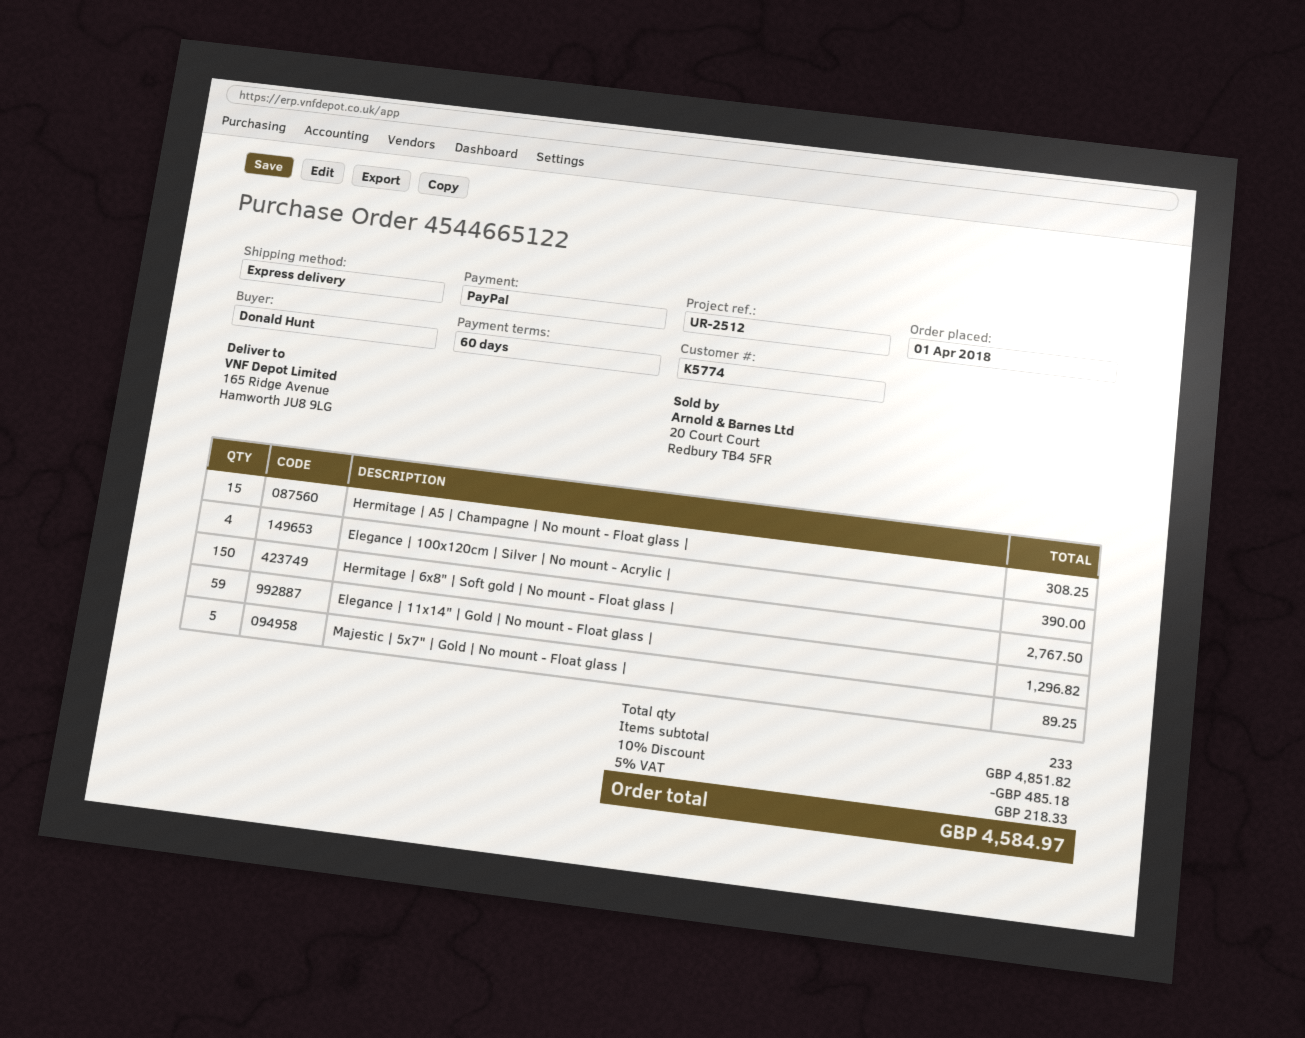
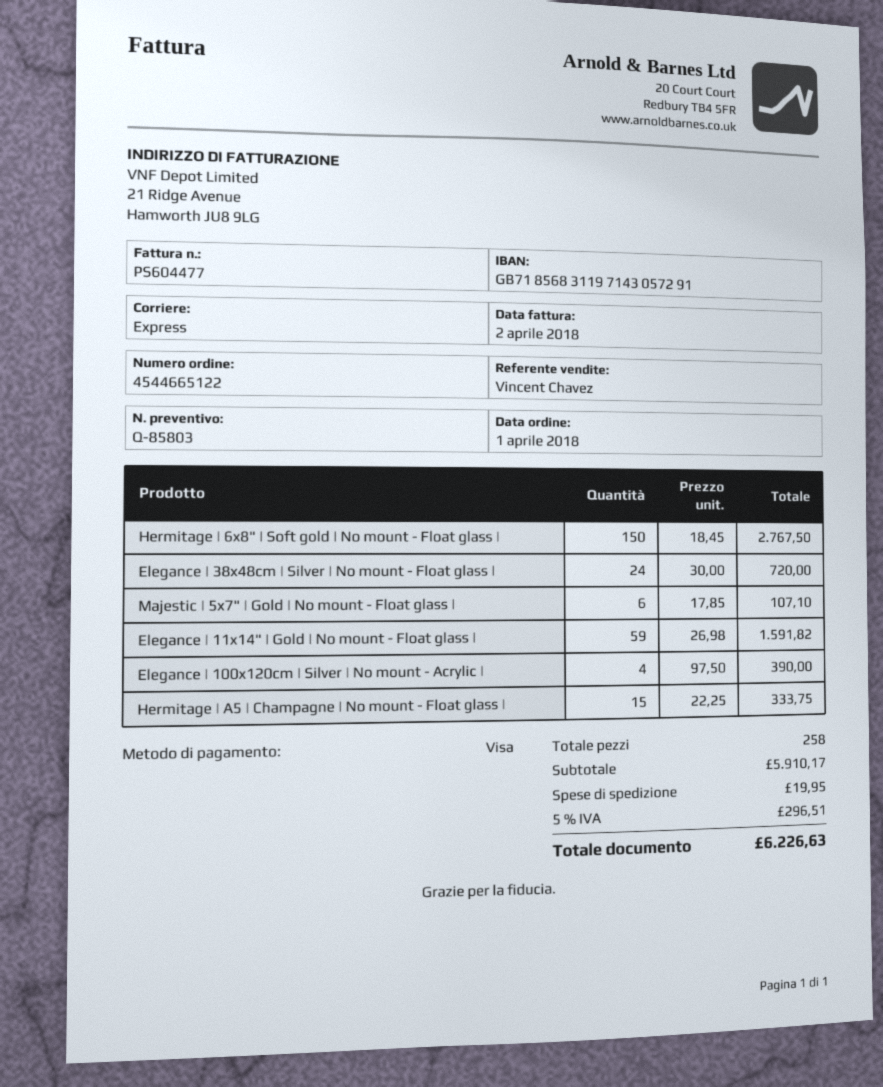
payment method: PayPal -> Visa
Hermitage | A5 | Champagne | No mount - Float glass |: 15 for 308.25 -> 15 for 333.75
Elegance | 11x14" | Gold | No mount - Float glass |: 59 for 1296.82 -> 59 for 1591.82
Majestic | 5x7" | Gold | No mount - Float glass |: 5 for 89.25 -> 6 for 107.10
Elegance | 38x48cm | Silver | No mount - Float glass |: none -> 24 for 720.00
total quantity: 233 -> 258
subtotal: 4851.82 -> 5910.17
discount: 10% = 485.18 -> none
shipping: none -> 19.95
tax: 5% = 218.33 -> 5% = 296.51
total: 4584.97 -> 6226.63

